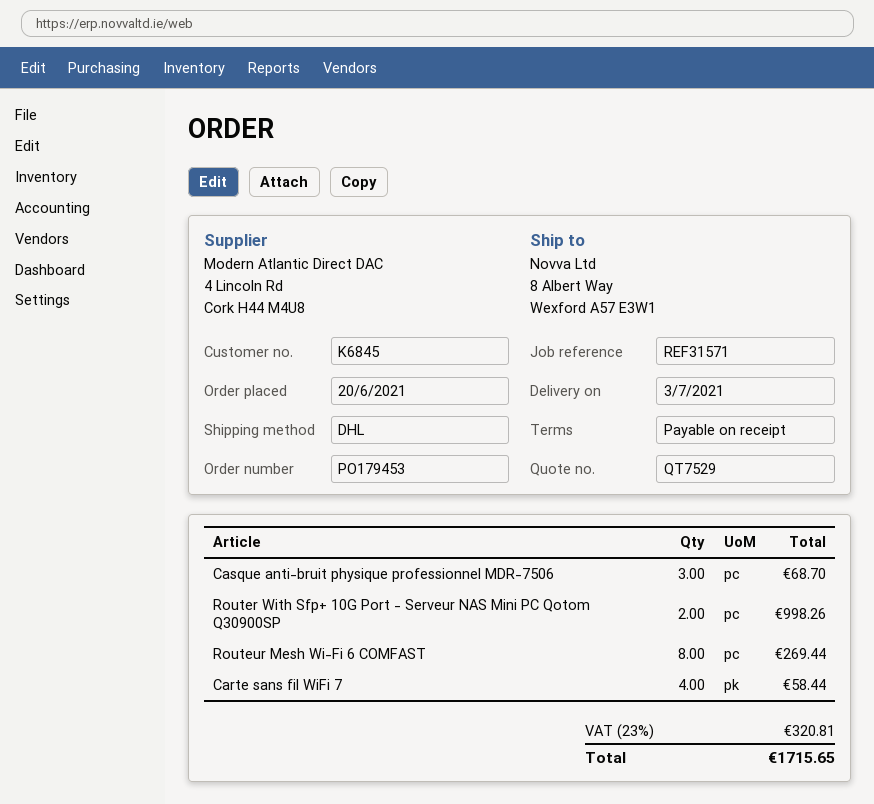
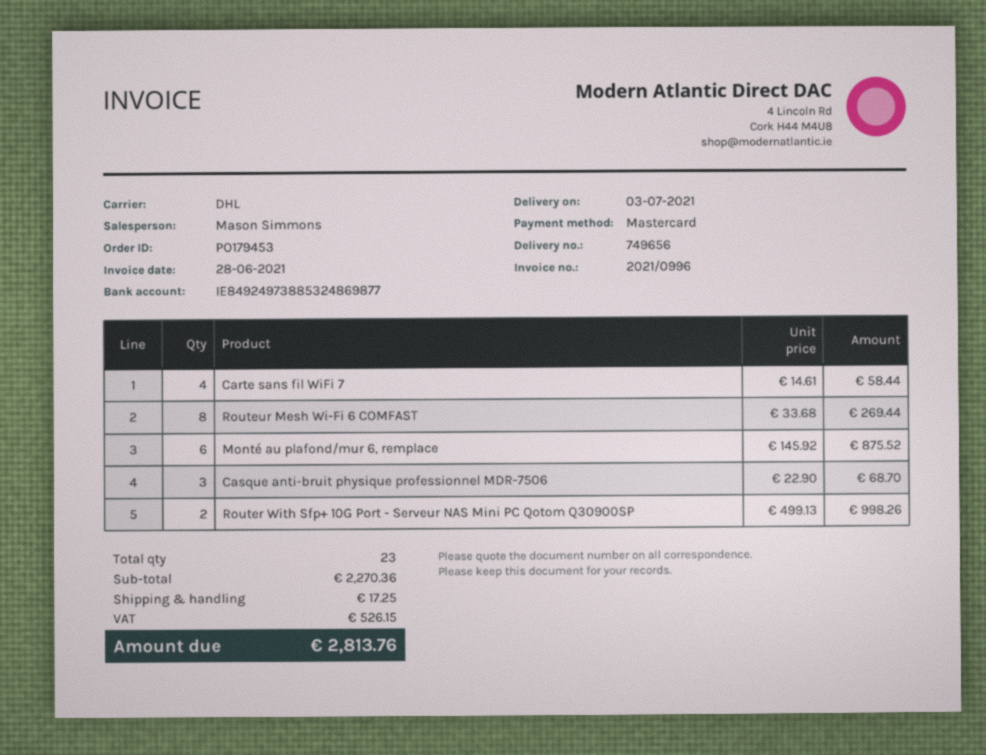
Monté au plafond/mur 6, remplace: none -> 6 for 875.52
shipping: none -> 17.25
tax: 320.81 -> 526.15
total: 1715.65 -> 2813.76

